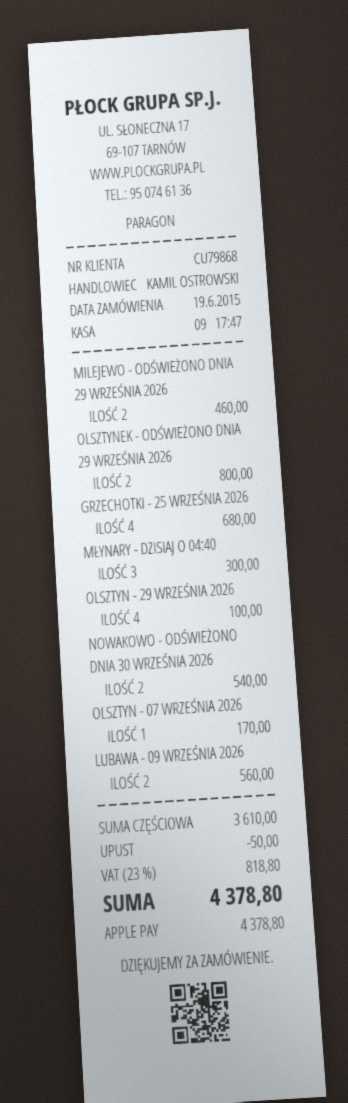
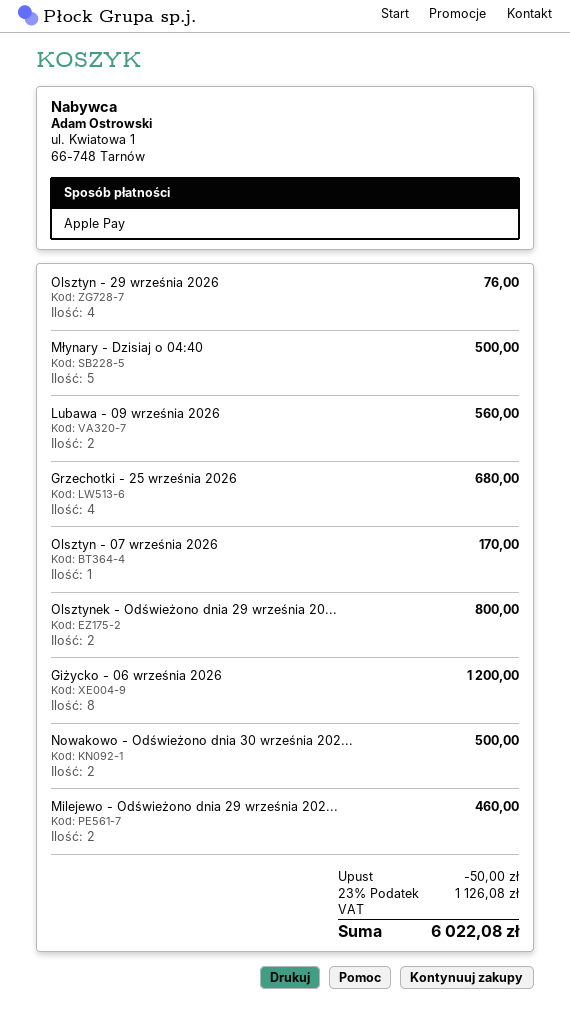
MŁYNARY - DZISIAJ O 04:40: 3 for 300.00 -> 5 for 500.00
OLSZTYN - 29 WRZEŚNIA 2026: 4 for 100.00 -> 4 for 76.00
NOWAKOWO - ODŚWIEŻONO DNIA 30 WRZEŚNIA 2026: 2 for 540.00 -> 2 for 500.00
Giżycko - 06 września 2026: none -> 8 for 1200.00
tax: 23% = 818.80 -> 23% = 1126.08
total: 4378.80 -> 6022.08

